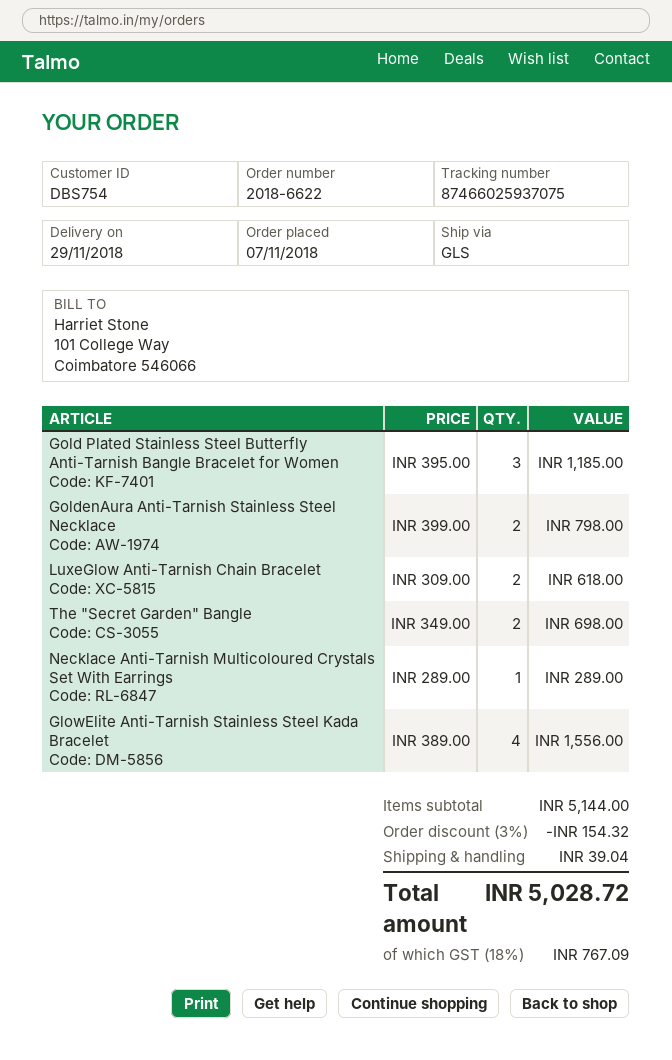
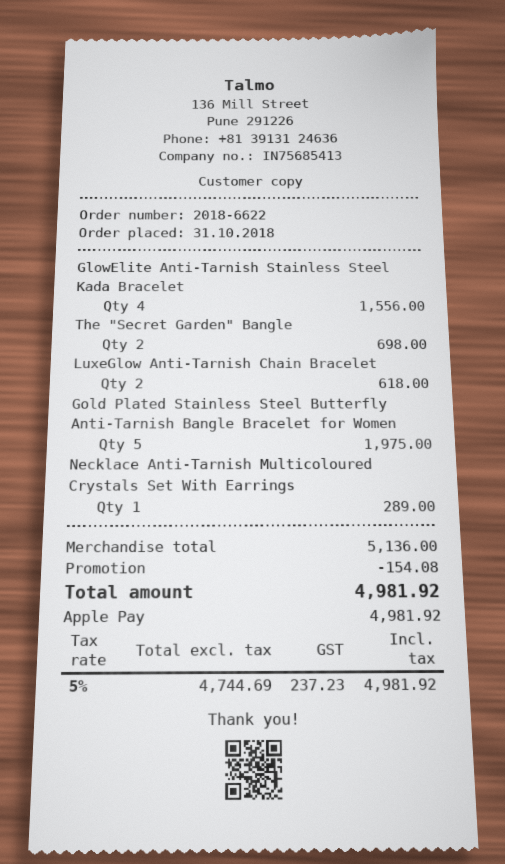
order date: 2018-11-07 -> 2018-10-31
Gold Plated Stainless Steel Butterfly Anti-Tarnish Bangle Bracelet for Women: 3 for 1185.00 -> 5 for 1975.00
GoldenAura Anti-Tarnish Stainless Steel Necklace: 2 for 798.00 -> none
subtotal: 5144.00 -> 5136.00
discount: 154.32 -> 154.08
shipping: 39.04 -> none
tax: 18% = 767.09 -> 5% = 237.23
total: 5028.72 -> 4981.92

